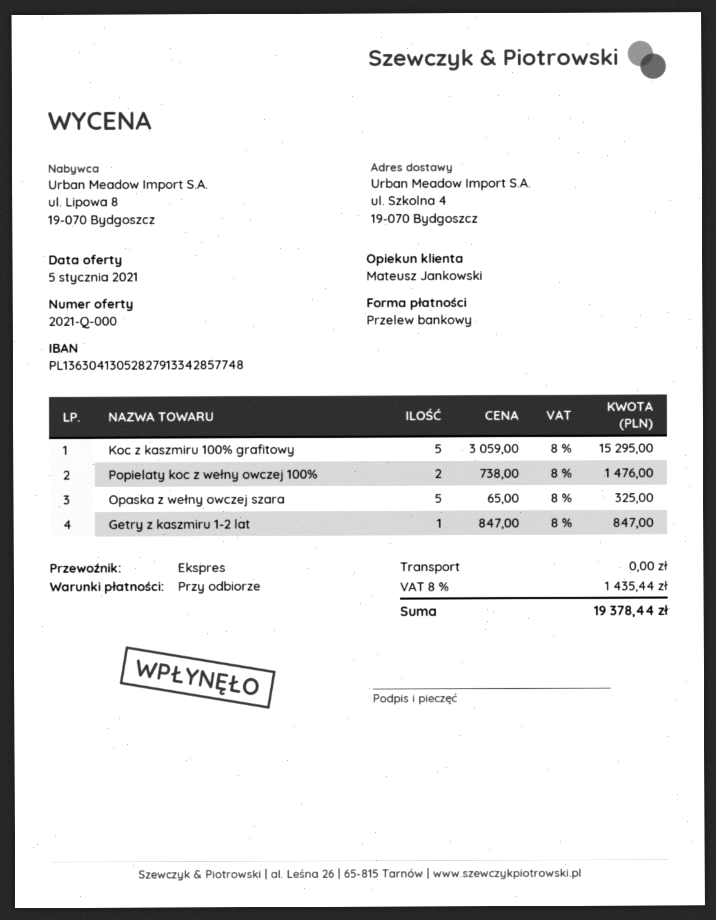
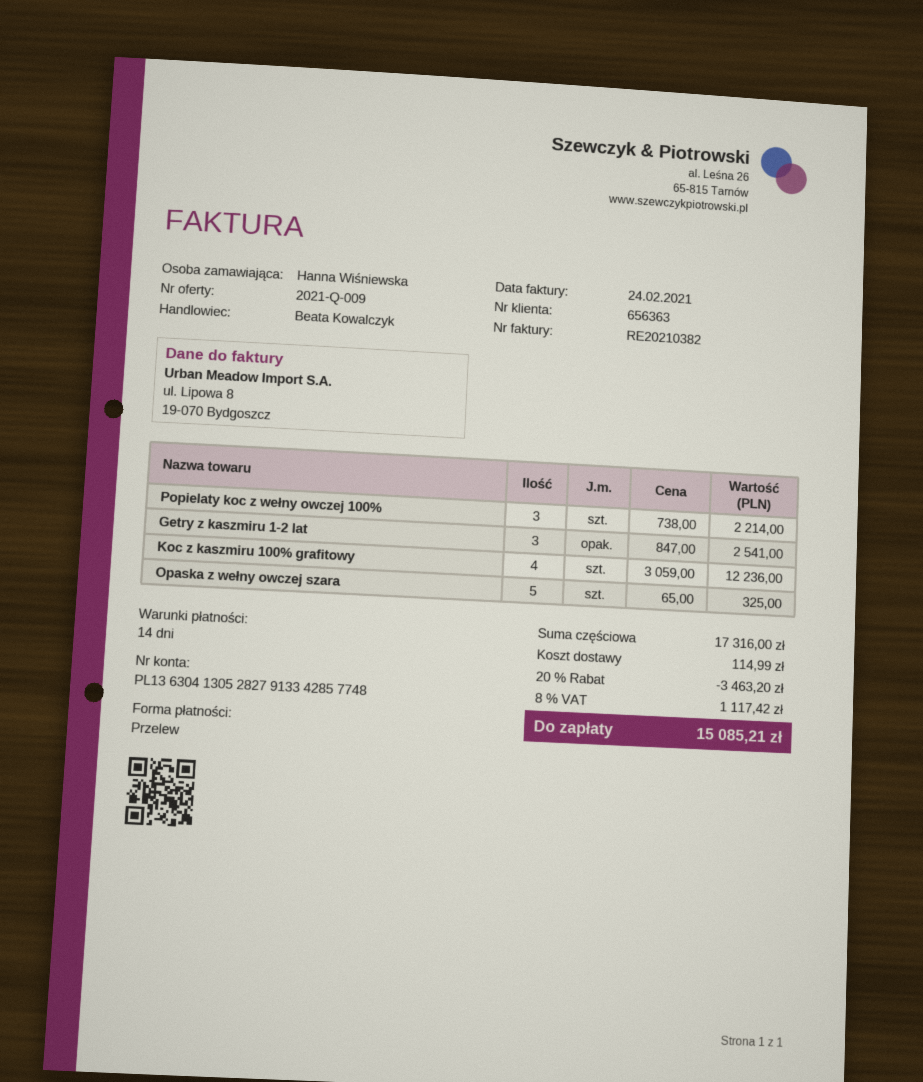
quote number: 2021-Q-000 -> 2021-Q-009
payment terms: on receipt -> 14 days
sales rep: Mateusz Jankowski -> Beata Kowalczyk
Koc z kaszmiru 100% grafitowy: 5 x 3059.00 = 15295.00 -> 4 x 3059.00 = 12236.00
Popielaty koc z wełny owczej 100%: 2 x 738.00 = 1476.00 -> 3 x 738.00 = 2214.00
Getry z kaszmiru 1-2 lat: 1 x 847.00 = 847.00 -> 3 x 847.00 = 2541.00
discount: none -> 20% = 3463.20
shipping: 0.00 -> 114.99
tax: 8% = 1435.44 -> 8% = 1117.42
total: 19378.44 -> 15085.21

